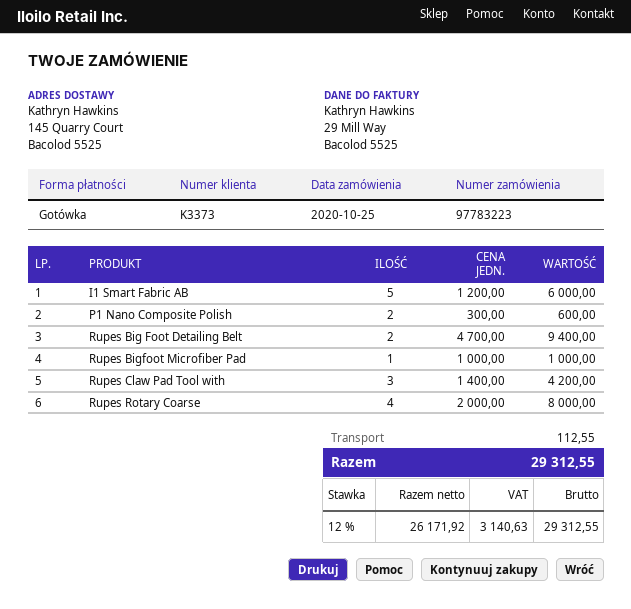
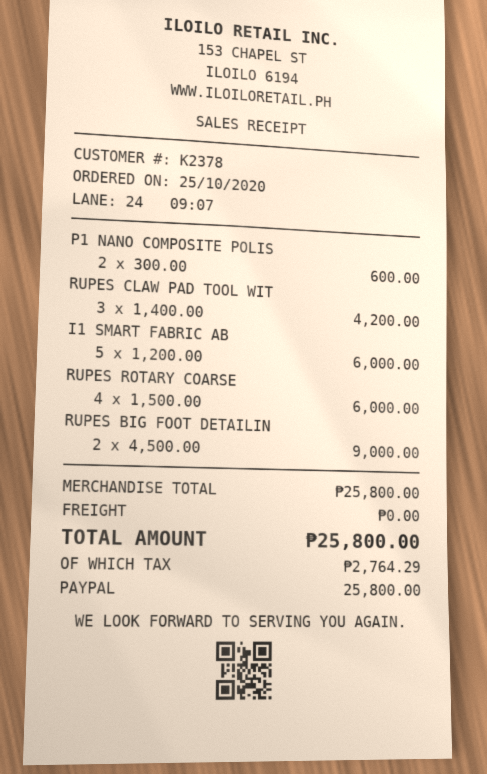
customer number: K3373 -> K2378
payment method: cash -> PayPal
Rupes Big Foot Detailing Belt: 2 x 4700.00 = 9400.00 -> 2 x 4500.00 = 9000.00
Rupes Bigfoot Microfiber Pad: 1 x 1000.00 = 1000.00 -> none
Rupes Rotary Coarse: 4 x 2000.00 = 8000.00 -> 4 x 1500.00 = 6000.00
shipping: 112.55 -> 0.00
tax: 3140.63 -> 2764.29
total: 29312.55 -> 25800.00

